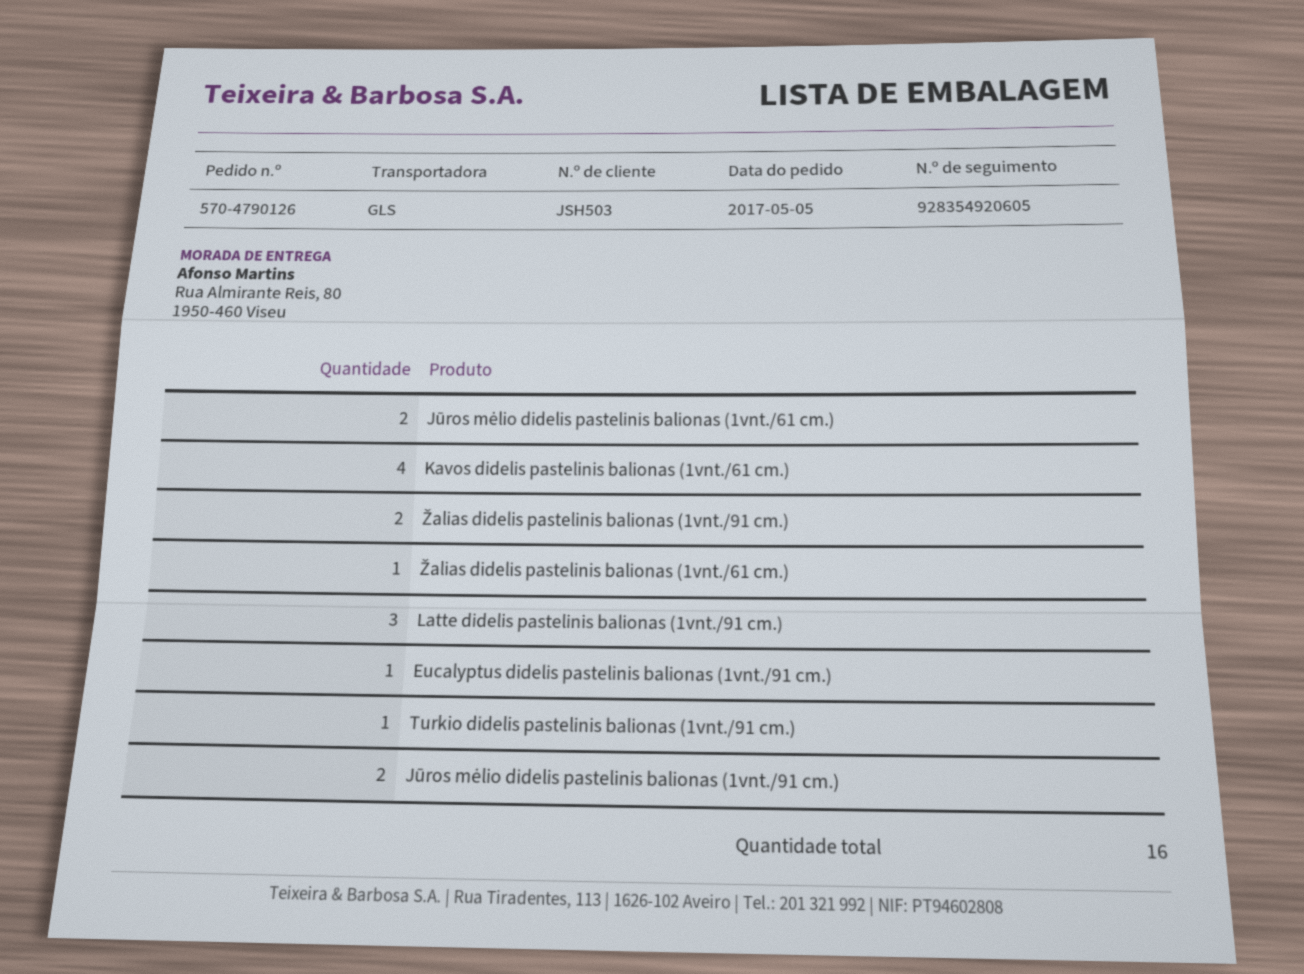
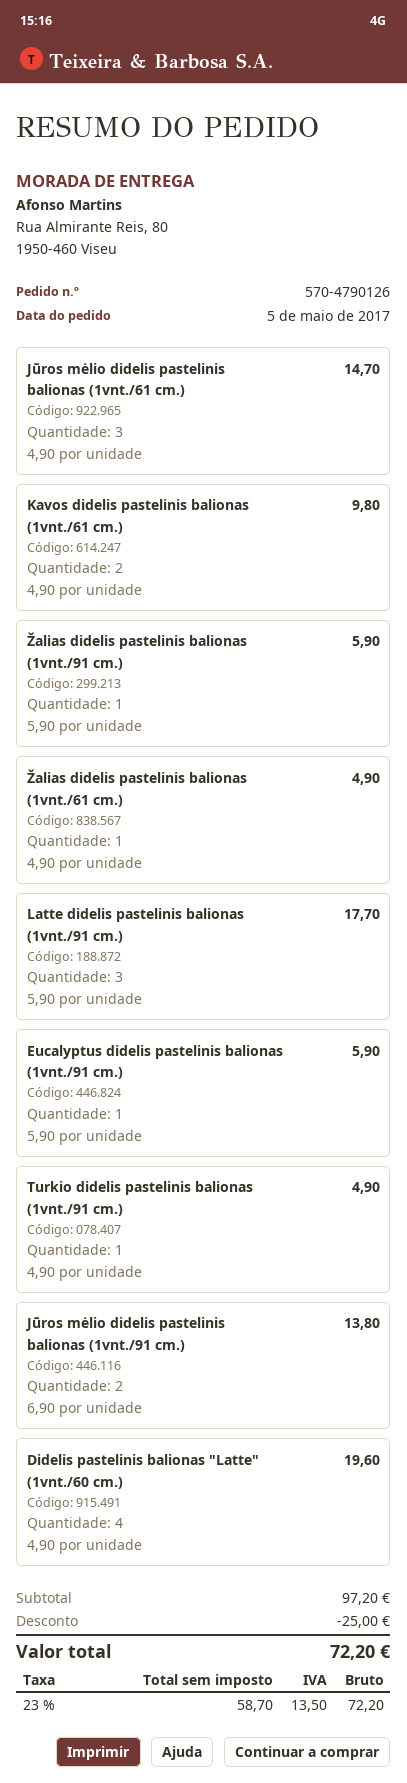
Jūros mėlio didelis pastelinis balionas (1vnt./61 cm.): 2 -> 3
Kavos didelis pastelinis balionas (1vnt./61 cm.): 4 -> 2
Žalias didelis pastelinis balionas (1vnt./91 cm.): 2 -> 1
Didelis pastelinis balionas "Latte" (1vnt./60 cm.): none -> 4

